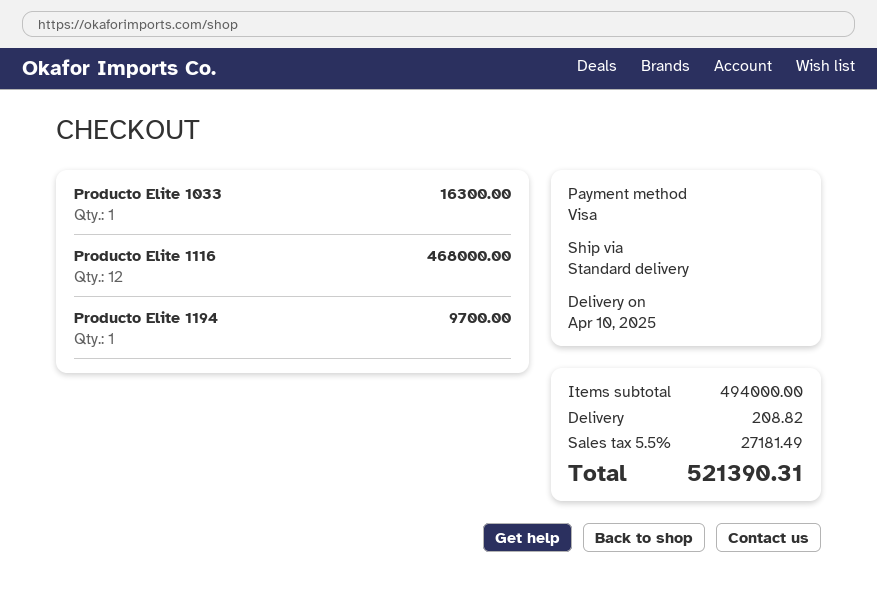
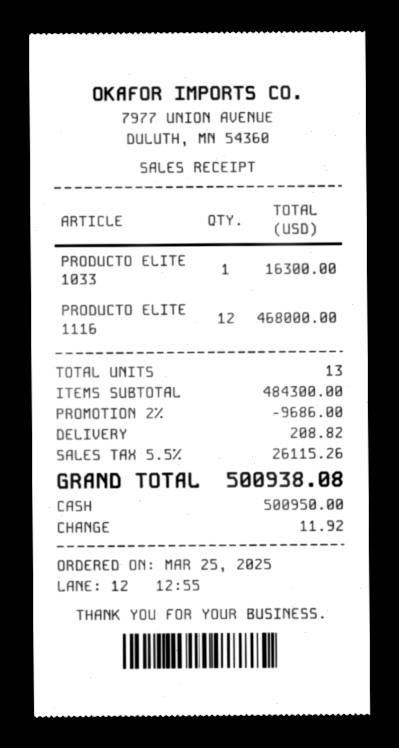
payment method: Visa -> cash
Producto Elite 1194: 1 for 9700.00 -> none
subtotal: 494000.00 -> 484300.00
discount: none -> 2% = 9686.00
tax: 5.5% = 27181.49 -> 5.5% = 26115.26
total: 521390.31 -> 500938.08

